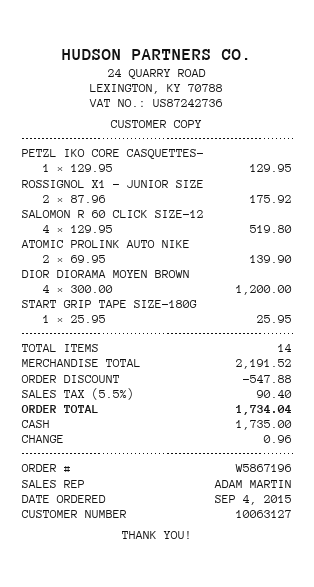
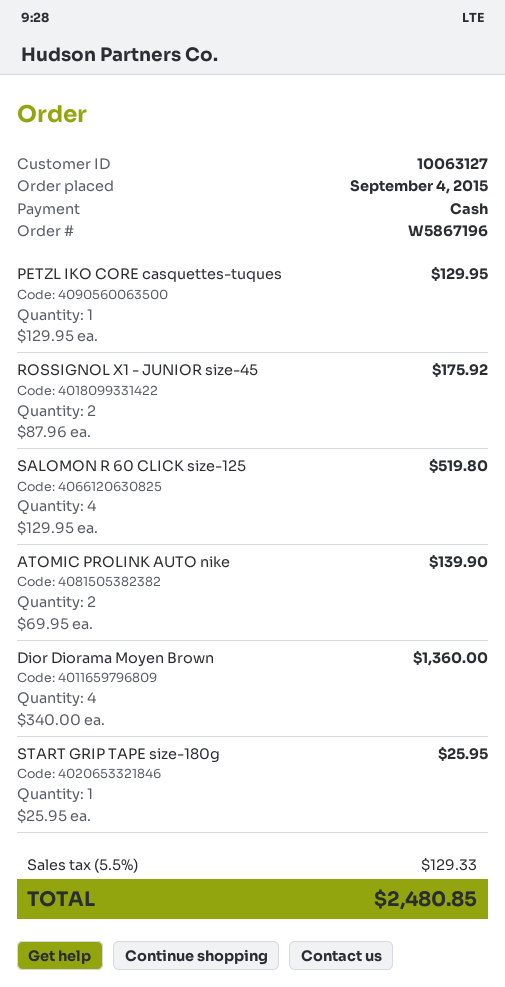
DIOR DIORAMA MOYEN BROWN: 4 x 300.00 = 1200.00 -> 4 x 340.00 = 1360.00
discount: 547.88 -> none
tax: 5.5% = 90.40 -> 5.5% = 129.33
total: 1734.04 -> 2480.85

